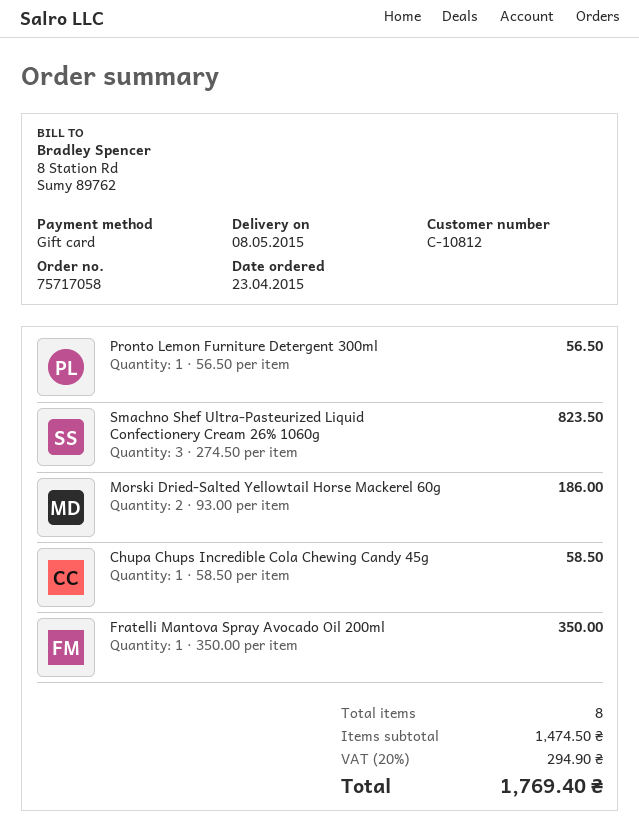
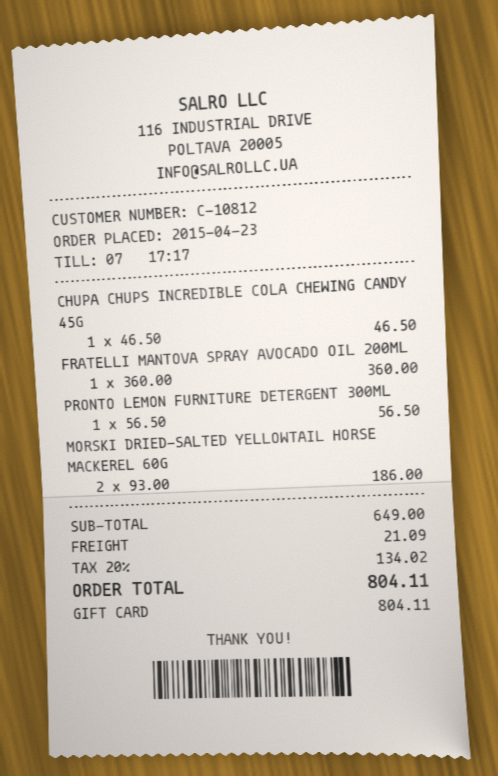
Smachno Shef Ultra-Pasteurized Liquid Сonfectionery Cream 26% 1060g: 3 x 274.50 = 823.50 -> none
Chupa Chups Incredible Cola Chewing Candy 45g: 1 x 58.50 = 58.50 -> 1 x 46.50 = 46.50
Fratelli Mantova Spray Avocado Oil 200ml: 1 x 350.00 = 350.00 -> 1 x 360.00 = 360.00
subtotal: 1474.50 -> 649.00
shipping: none -> 21.09
tax: 20% = 294.90 -> 20% = 134.02
total: 1769.40 -> 804.11

